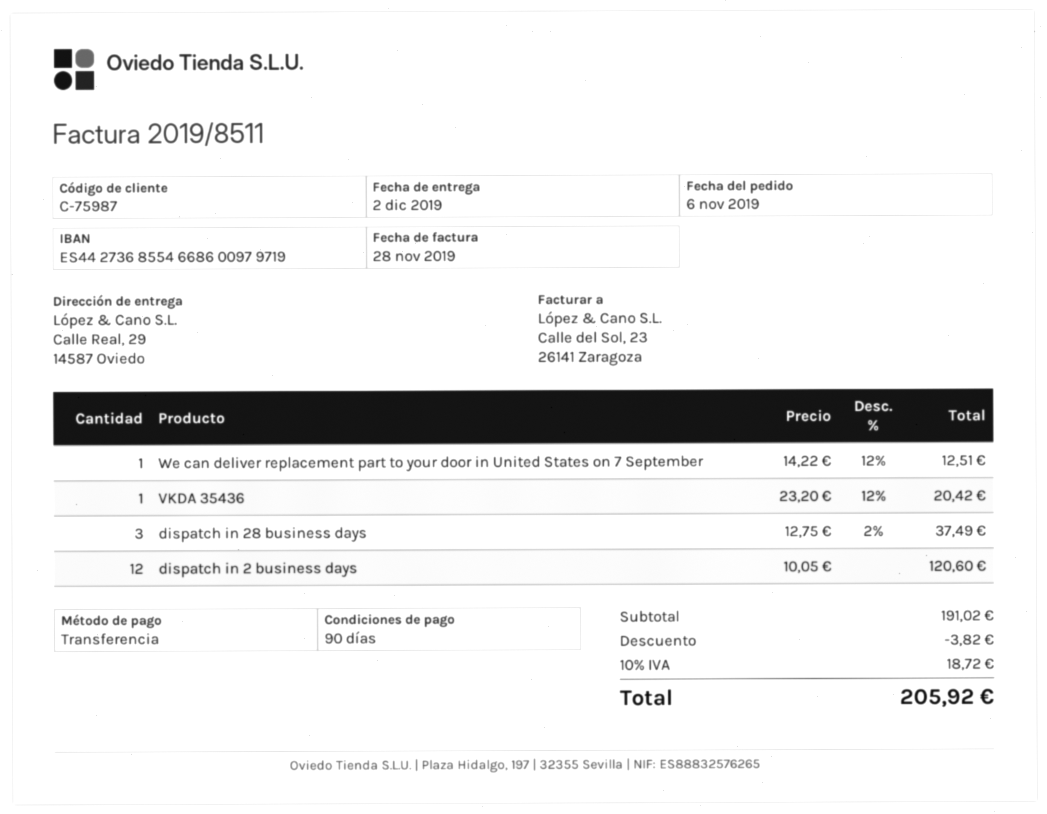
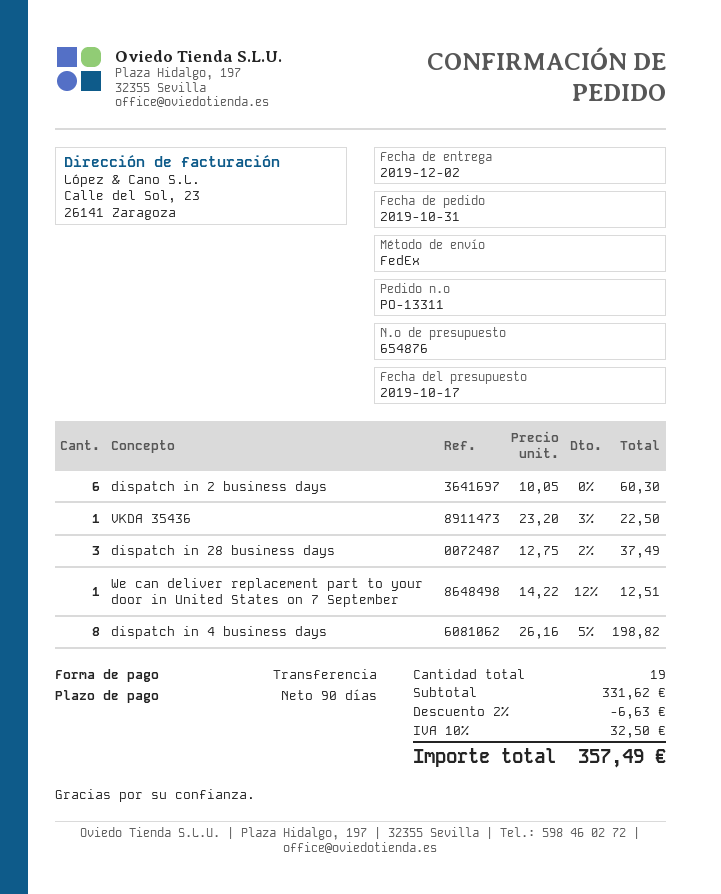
order date: 2019-11-06 -> 2019-10-31
VKDA 35436: 1 x 23.20 - 12% = 20.42 -> 1 x 23.20 - 3% = 22.50
dispatch in 2 business days: 12 x 10.05 = 120.60 -> 6 x 10.05 = 60.30
dispatch in 4 business days: none -> 8 x 26.16 - 5% = 198.82
subtotal: 191.02 -> 331.62
discount: 3.82 -> 6.63
tax: 10% = 18.72 -> 10% = 32.50
total: 205.92 -> 357.49

